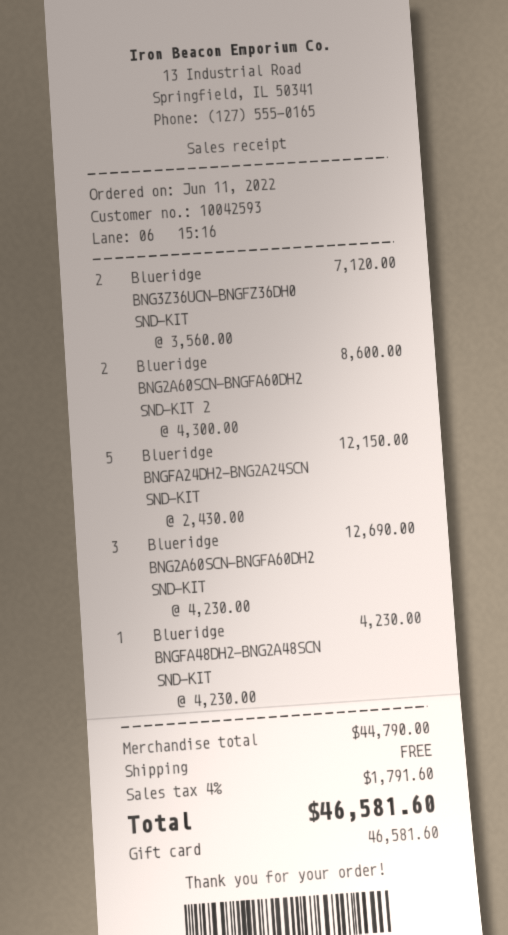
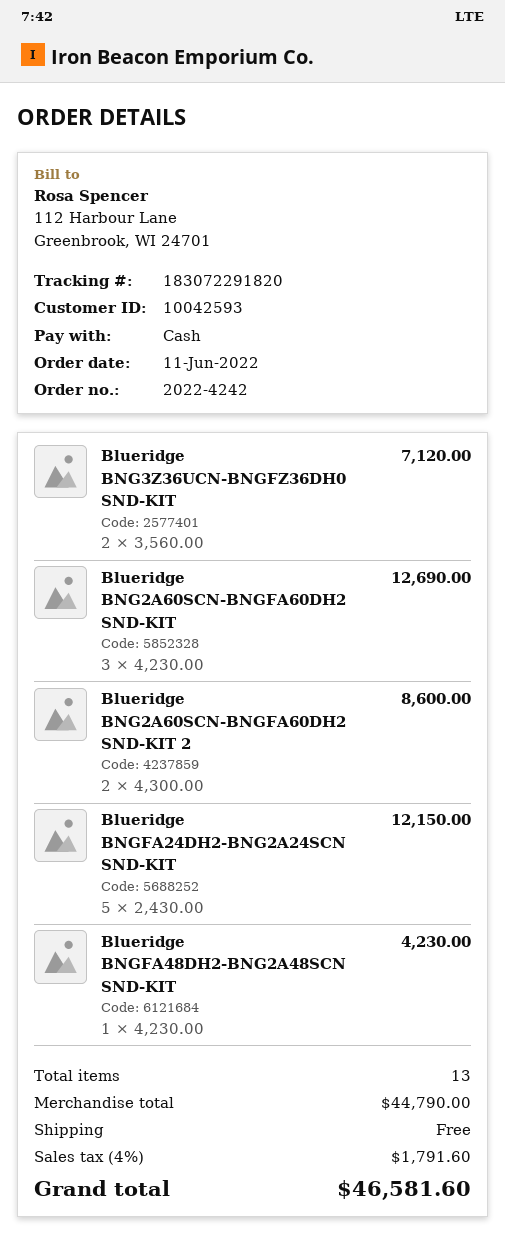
payment method: gift card -> cash

